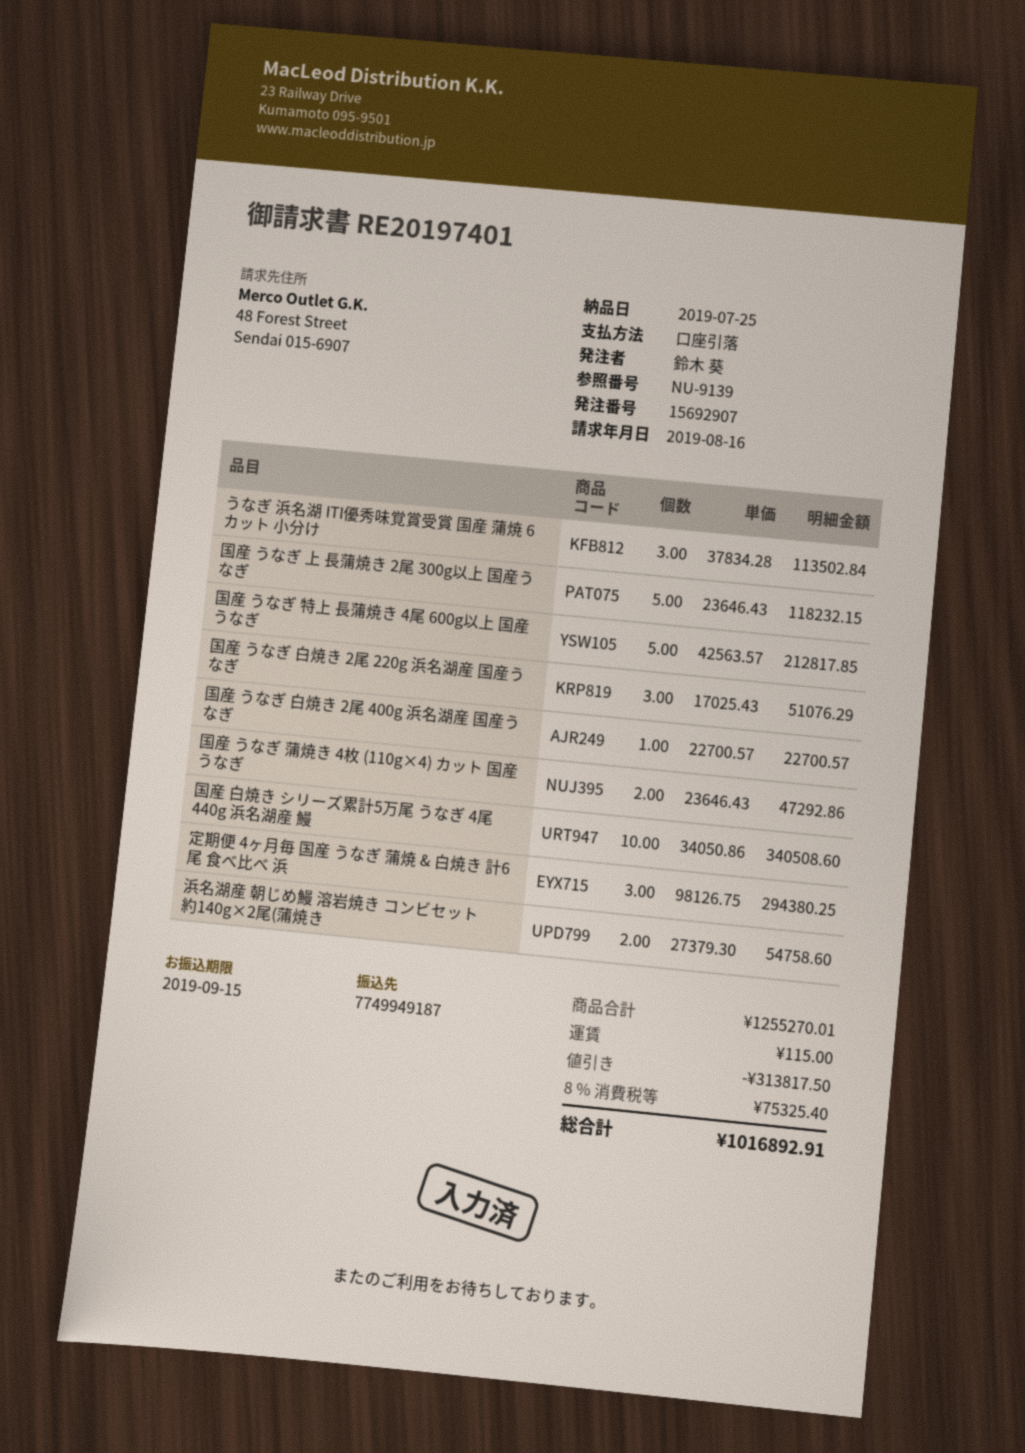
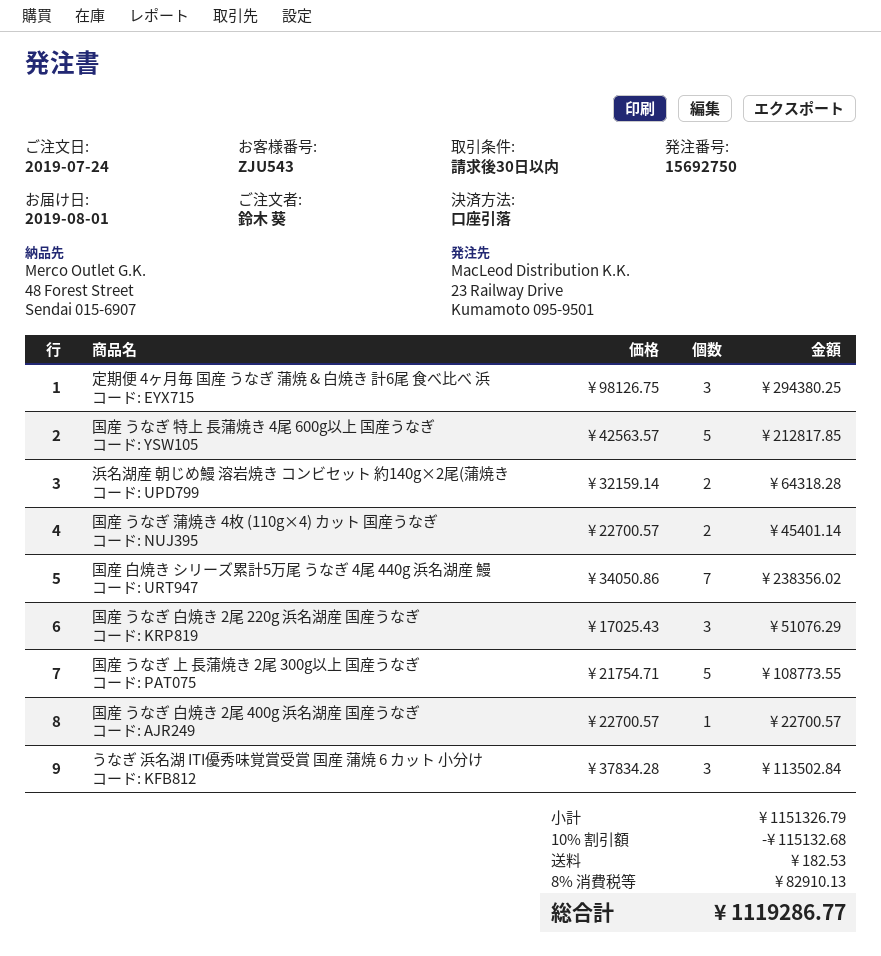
order number: 15692907 -> 15692750
delivery date: 2019-07-25 -> 2019-08-01
国産 うなぎ 上 長蒲焼き 2尾 300g以上 国産うなぎ: 5 x 23646.43 = 118232.15 -> 5 x 21754.71 = 108773.55
国産 うなぎ 蒲焼き 4枚 (110g×4) カット 国産うなぎ: 2 x 23646.43 = 47292.86 -> 2 x 22700.57 = 45401.14
国産 白焼き シリーズ累計5万尾 うなぎ 4尾 440g 浜名湖産 鰻: 10 x 34050.86 = 340508.60 -> 7 x 34050.86 = 238356.02
浜名湖産 朝じめ鰻 溶岩焼き コンビセット 約140g×2尾(蒲焼き: 2 x 27379.30 = 54758.60 -> 2 x 32159.14 = 64318.28
subtotal: 1255270.01 -> 1151326.79
discount: 313817.50 -> 115132.68
shipping: 115.00 -> 182.53
tax: 8% = 75325.40 -> 8% = 82910.13
total: 1016892.91 -> 1119286.77

